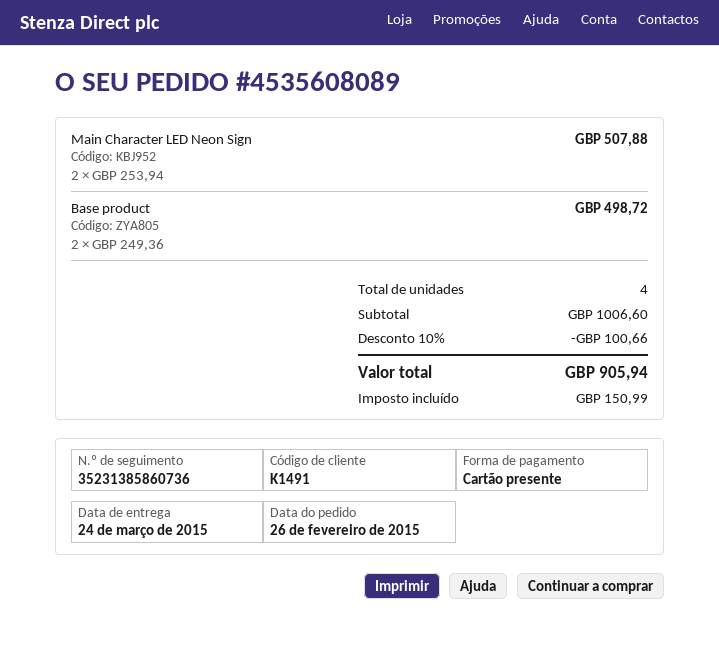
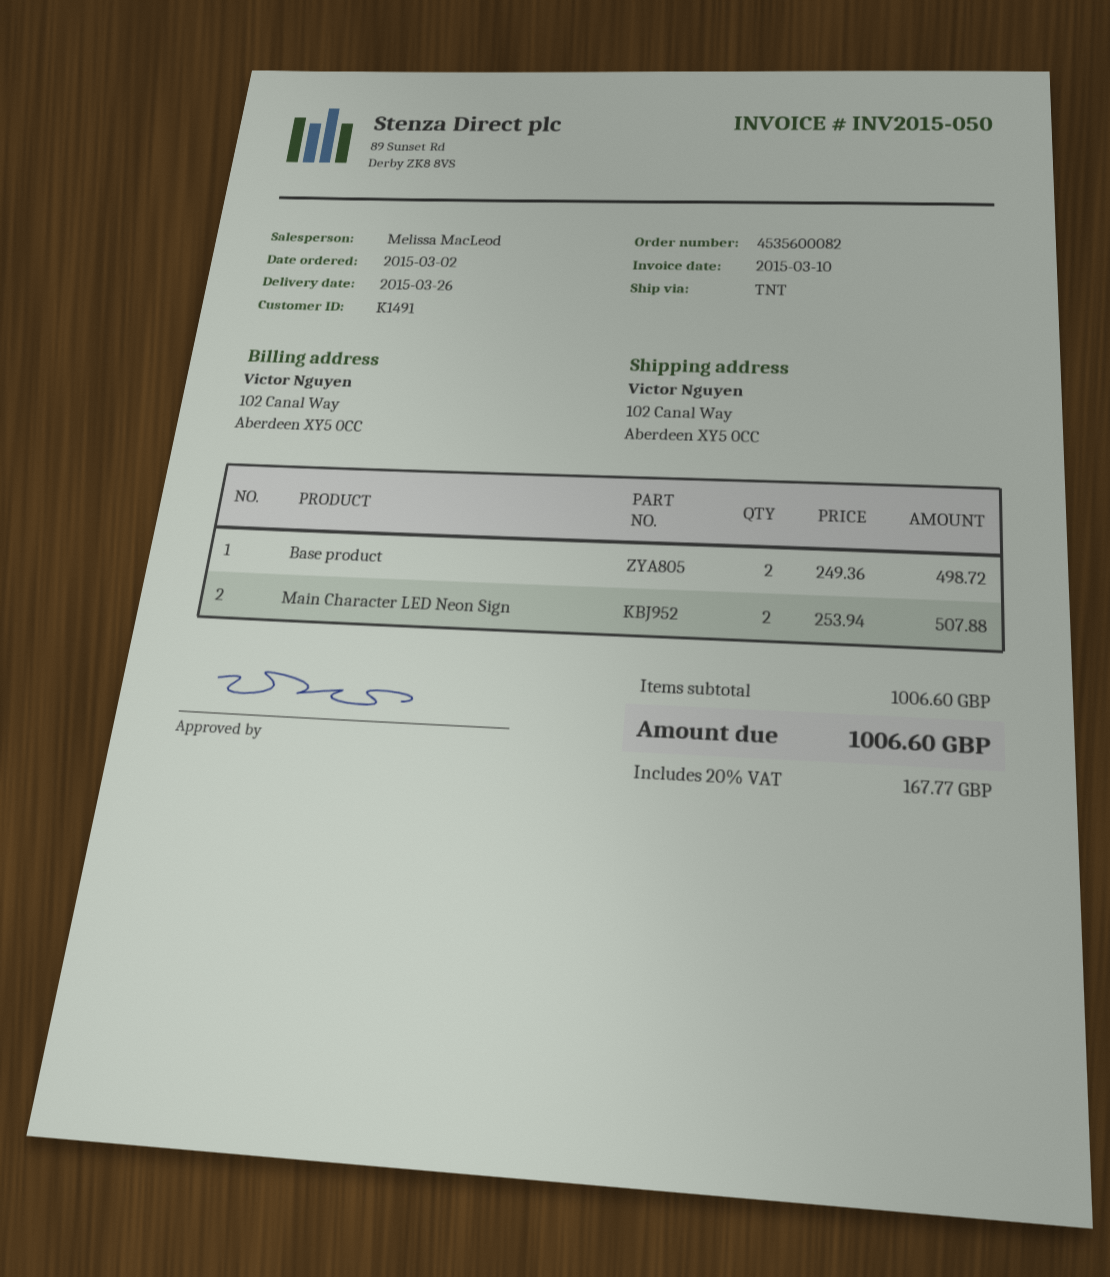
order number: 4535608089 -> 4535600082
order date: 2015-02-26 -> 2015-03-02
delivery date: 2015-03-24 -> 2015-03-26
discount: 10% = 100.66 -> none
tax: 150.99 -> 167.77
total: 905.94 -> 1006.60

